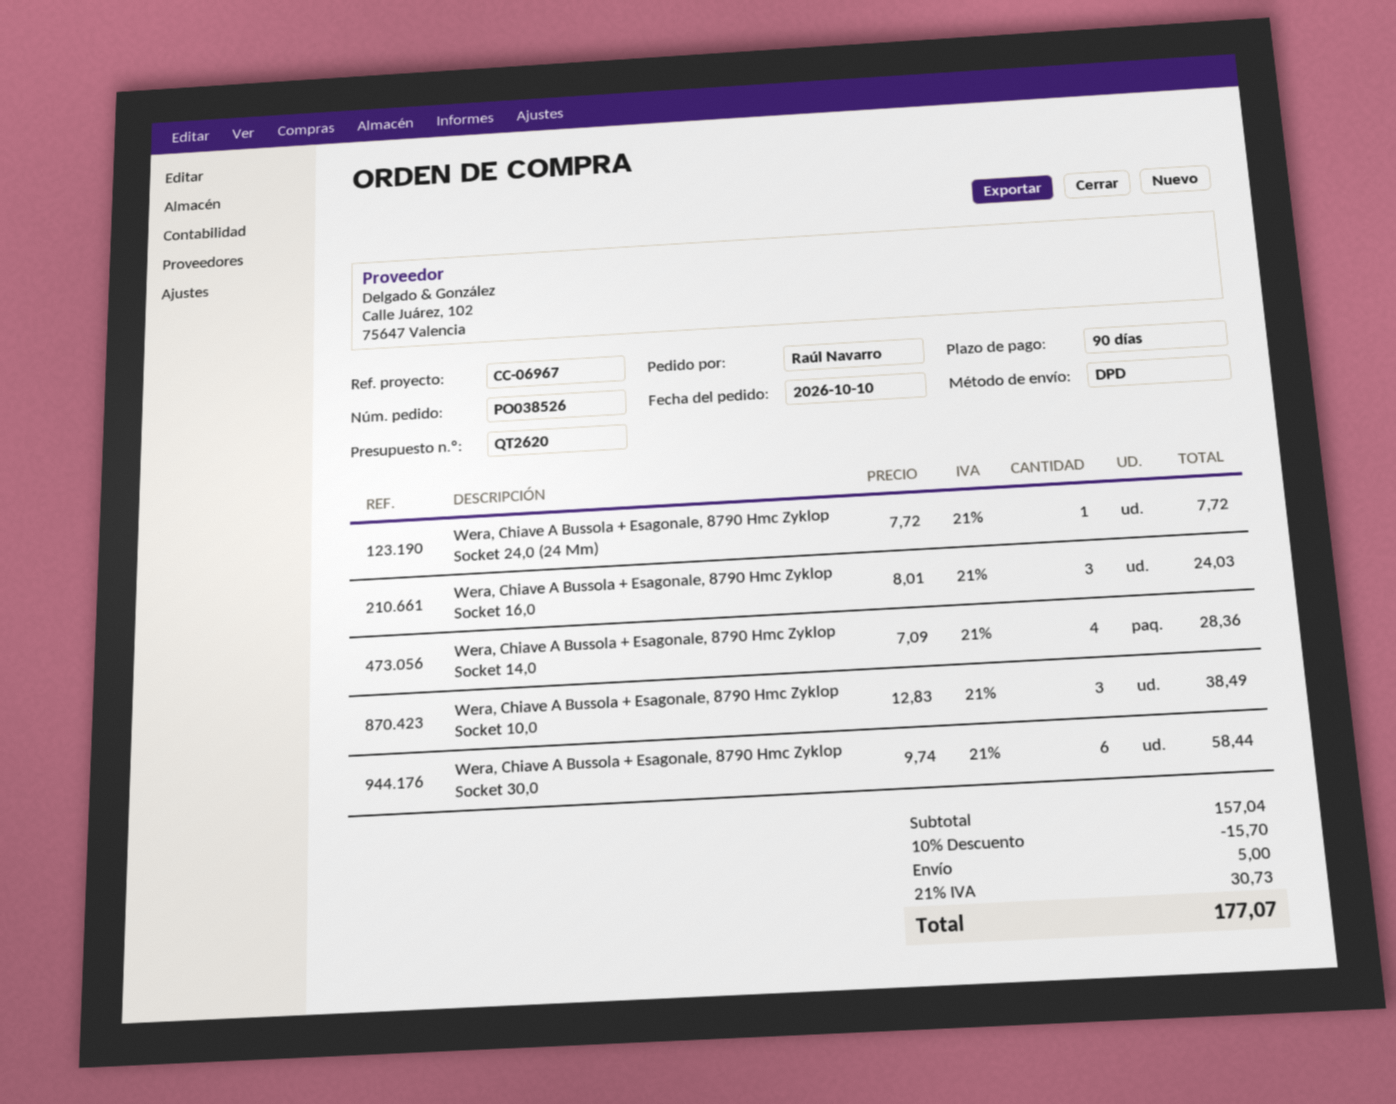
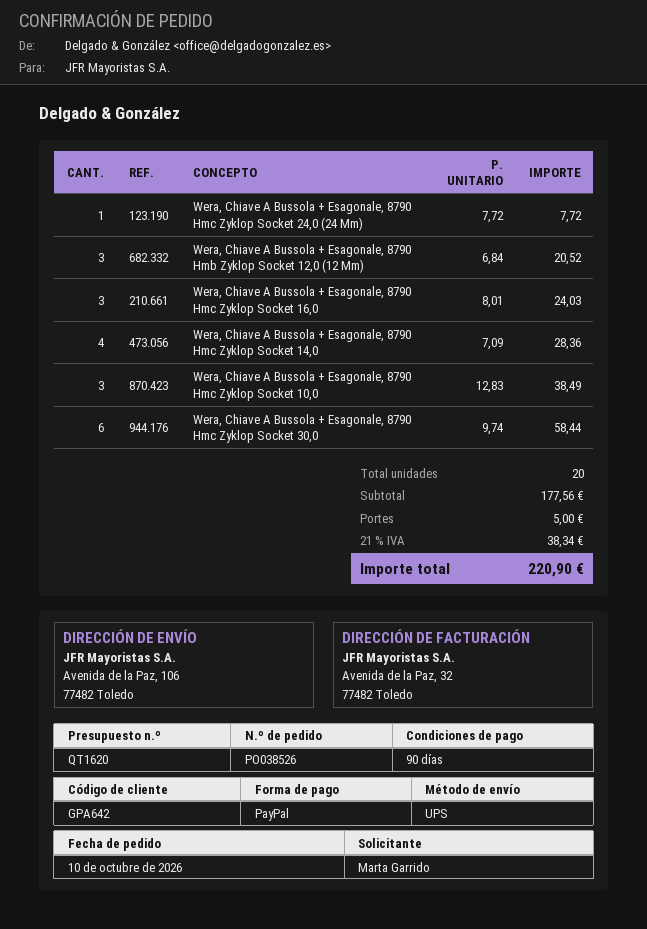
quote number: QT2620 -> QT1620
ordered by: Raúl Navarro -> Marta Garrido
shipping method: DPD -> UPS
Wera, Chiave A Bussola + Esagonale, 8790 Hmb Zyklop Socket 12,0 (12 Mm): none -> 3 x 6.84 = 20.52
subtotal: 157.04 -> 177.56
discount: 10% = 15.70 -> none
tax: 21% = 30.73 -> 21% = 38.34
total: 177.07 -> 220.90

